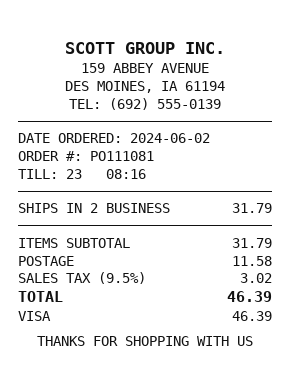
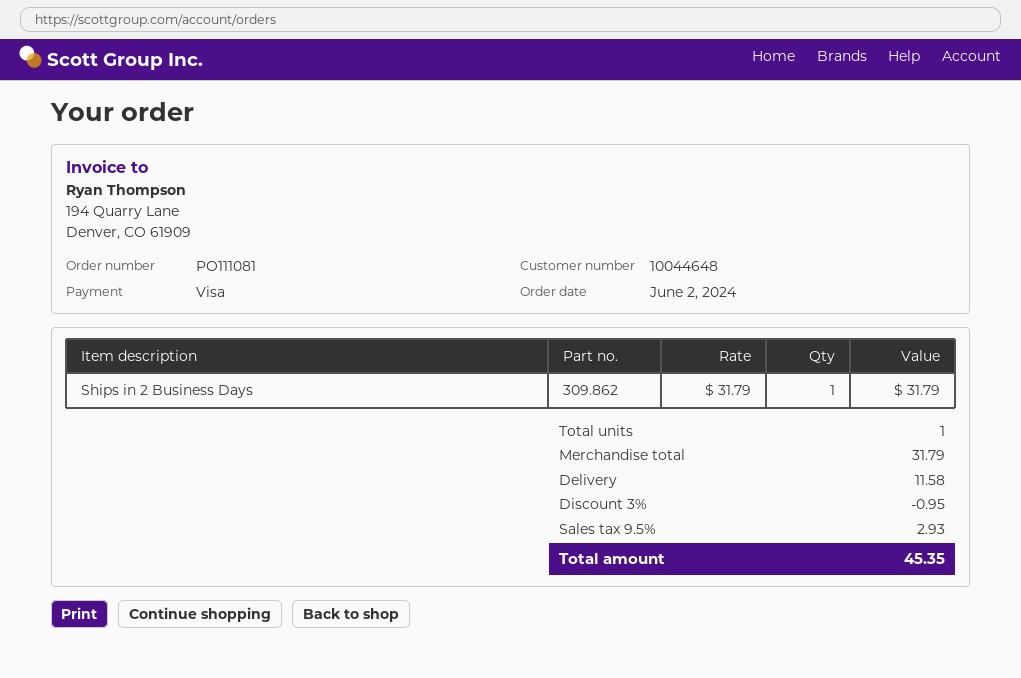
discount: none -> 3% = 0.95
tax: 9.5% = 3.02 -> 9.5% = 2.93
total: 46.39 -> 45.35

